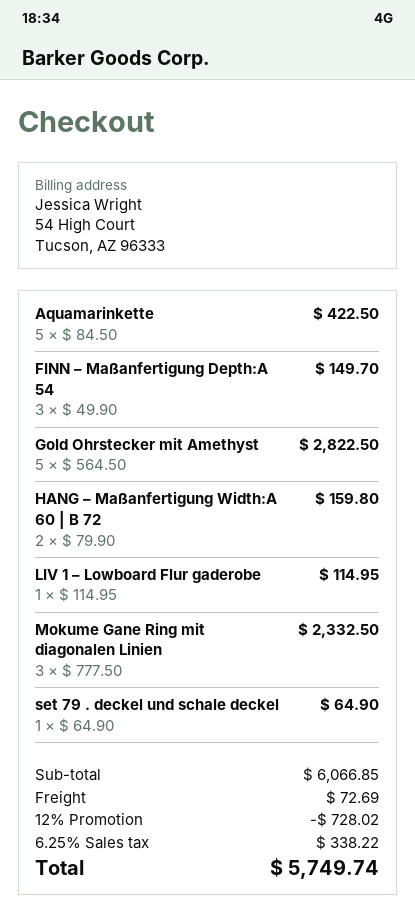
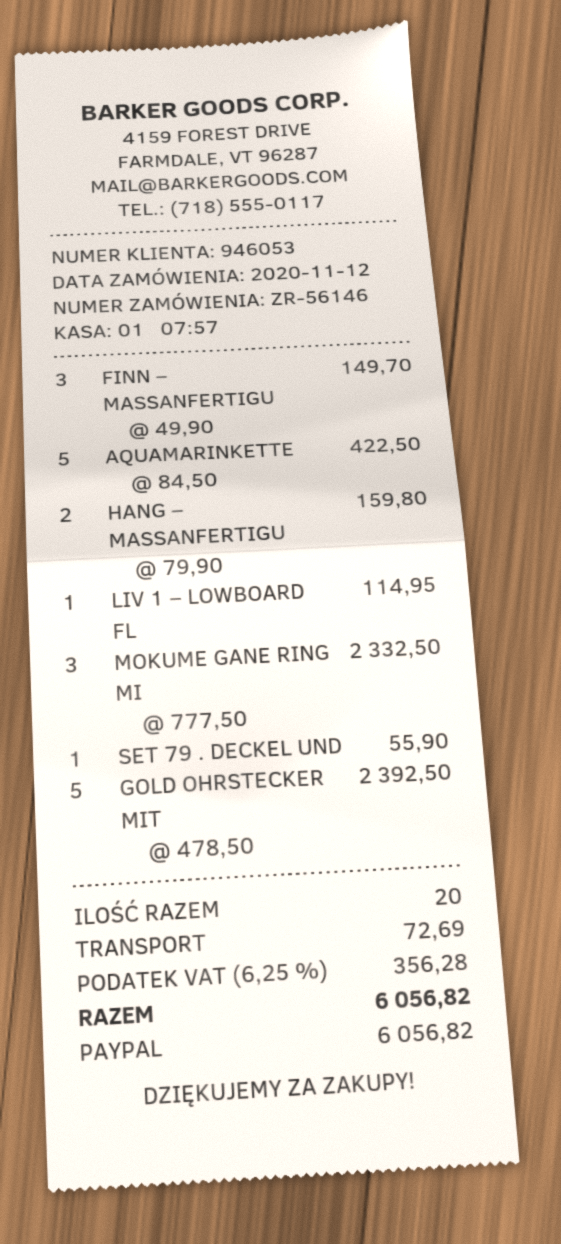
Gold Ohrstecker mit Amethyst: 5 x 564.50 = 2822.50 -> 5 x 478.50 = 2392.50
set 79 . deckel und schale deckel: 1 x 64.90 = 64.90 -> 1 x 55.90 = 55.90
discount: 12% = 728.02 -> none
tax: 6.25% = 338.22 -> 6.25% = 356.28
total: 5749.74 -> 6056.82

